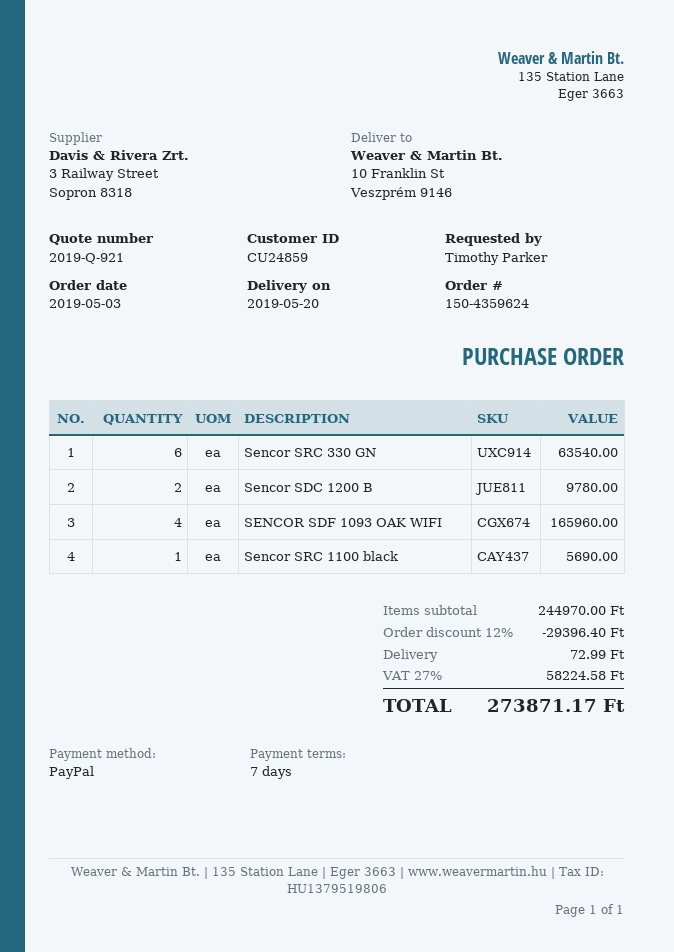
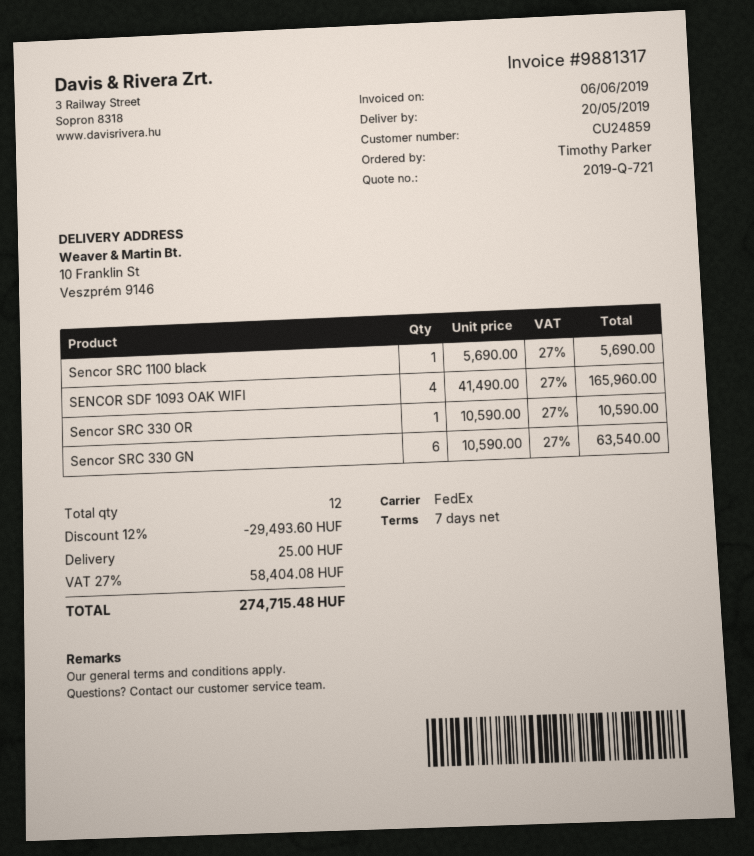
quote number: 2019-Q-921 -> 2019-Q-721
Sencor SDC 1200 B: 2 for 9780.00 -> none
Sencor SRC 330 OR: none -> 1 for 10590.00
discount: 12% = 29396.40 -> 12% = 29493.60
shipping: 72.99 -> 25.00
tax: 27% = 58224.58 -> 27% = 58404.08
total: 273871.17 -> 274715.48

